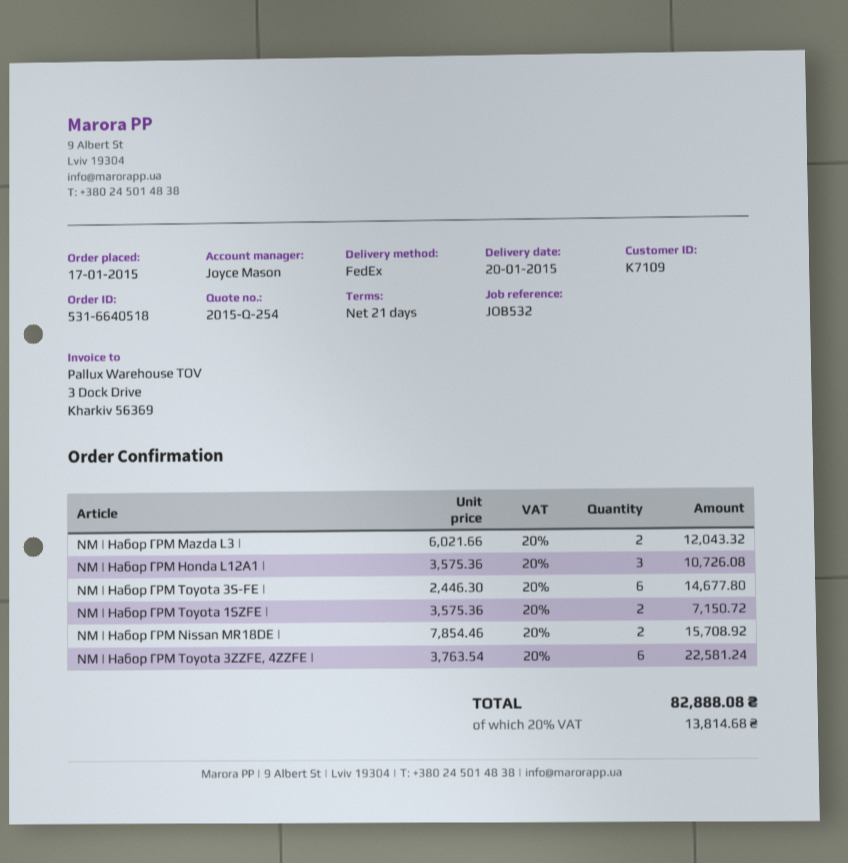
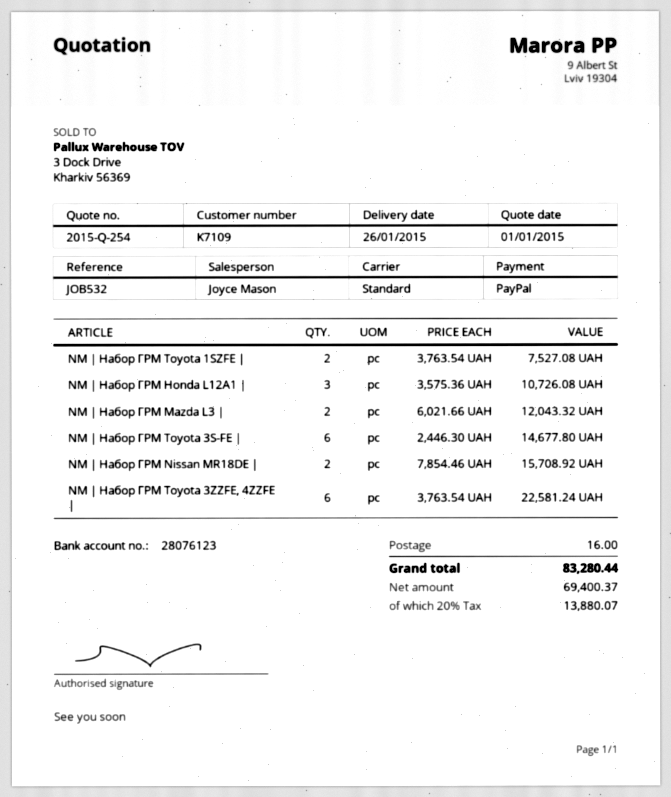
delivery date: 2015-01-20 -> 2015-01-26
shipping method: FedEx -> standard
NM | Набор ГРМ Toyota 1SZFE |: 2 x 3575.36 = 7150.72 -> 2 x 3763.54 = 7527.08
shipping: none -> 16.00
tax: 20% = 13814.68 -> 20% = 13880.07
total: 82888.08 -> 83280.44

